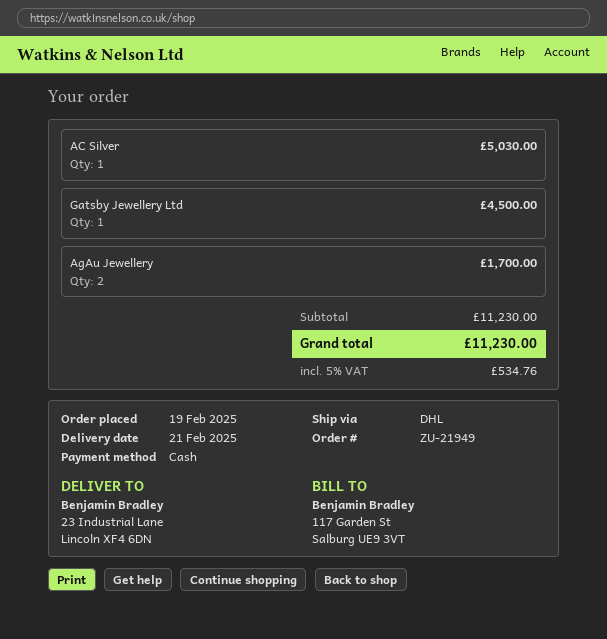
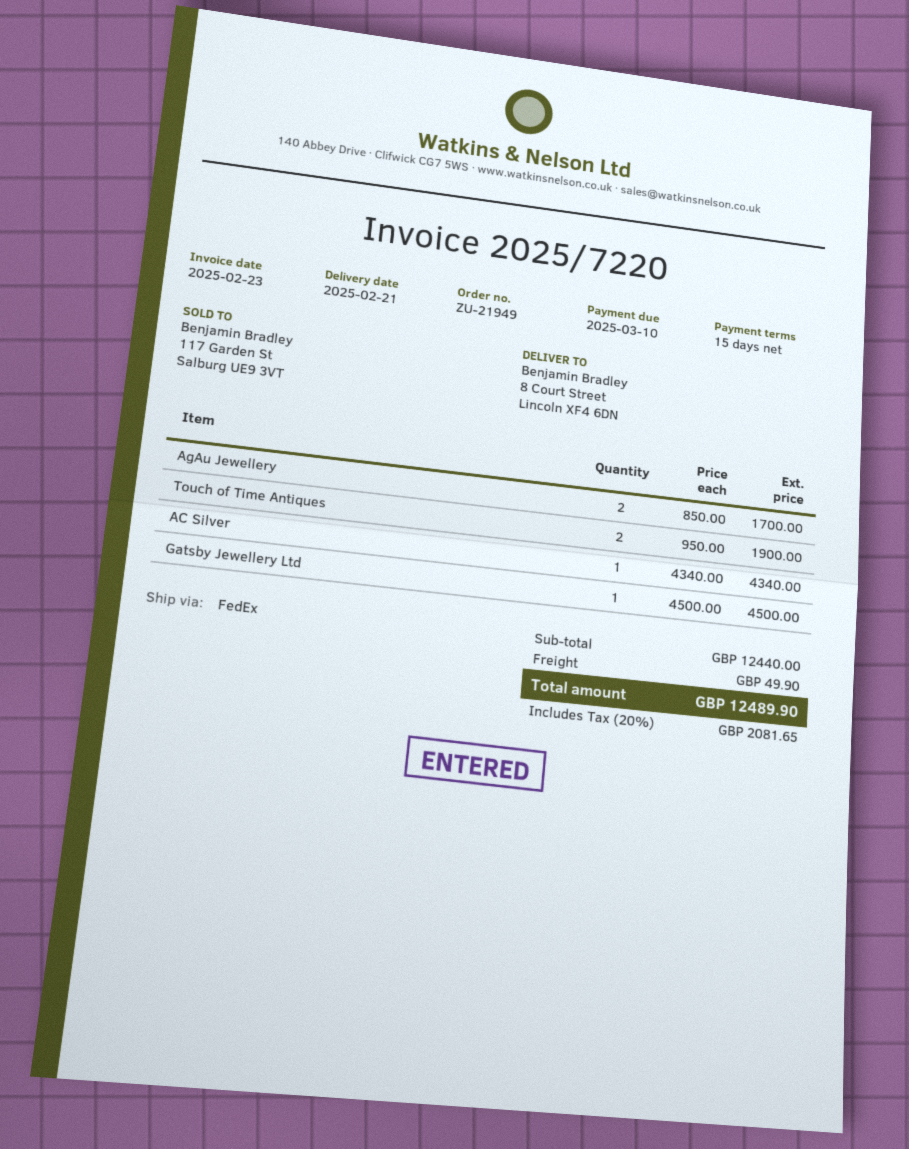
shipping method: DHL -> FedEx
ship to: 23 Industrial Lane, Lincoln XF4 6DN -> 8 Court Street, Lincoln XF4 6DN
AC Silver: 1 for 5030.00 -> 1 for 4340.00
Touch of Time Antiques: none -> 2 for 1900.00
subtotal: 11230.00 -> 12440.00
shipping: none -> 49.90
tax: 5% = 534.76 -> 20% = 2081.65
total: 11230.00 -> 12489.90

